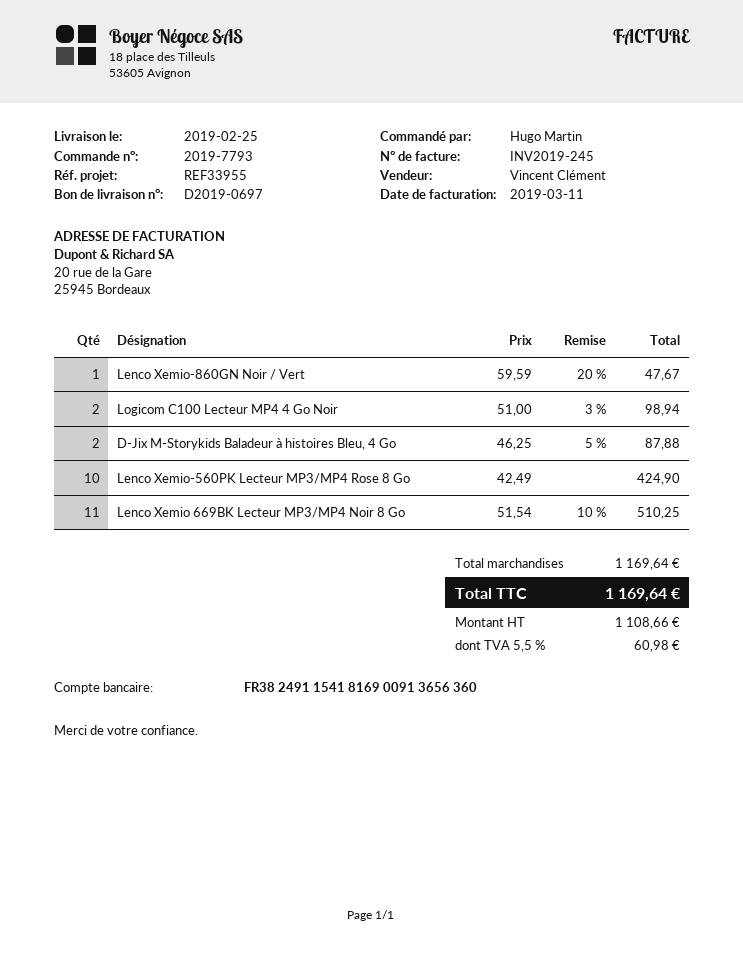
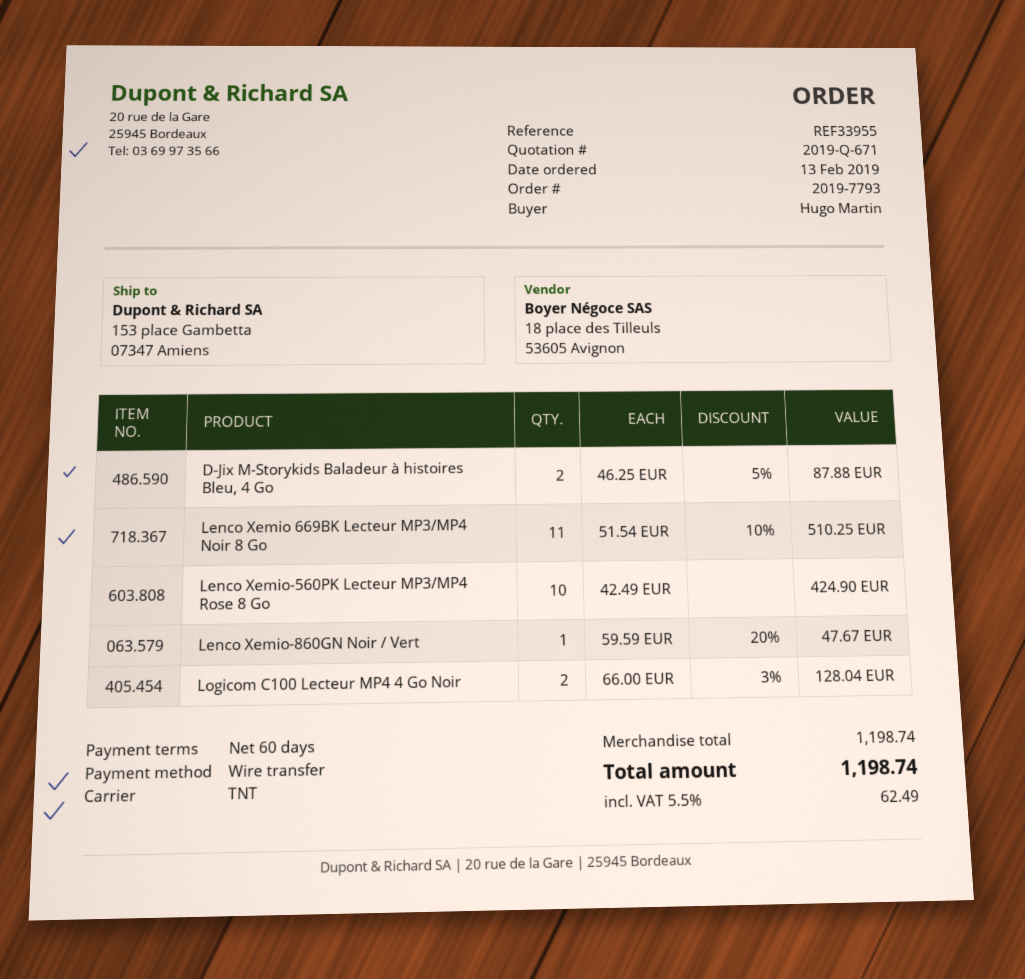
Logicom C100 Lecteur MP4 4 Go Noir: 2 x 51.00 - 3% = 98.94 -> 2 x 66.00 - 3% = 128.04
subtotal: 1169.64 -> 1198.74
tax: 5.5% = 60.98 -> 5.5% = 62.49
total: 1169.64 -> 1198.74

